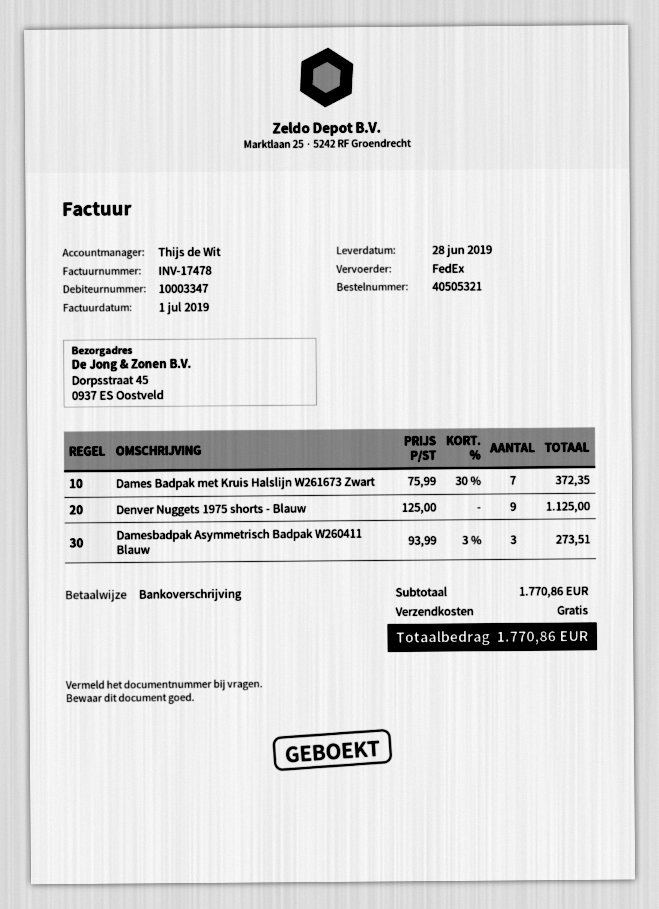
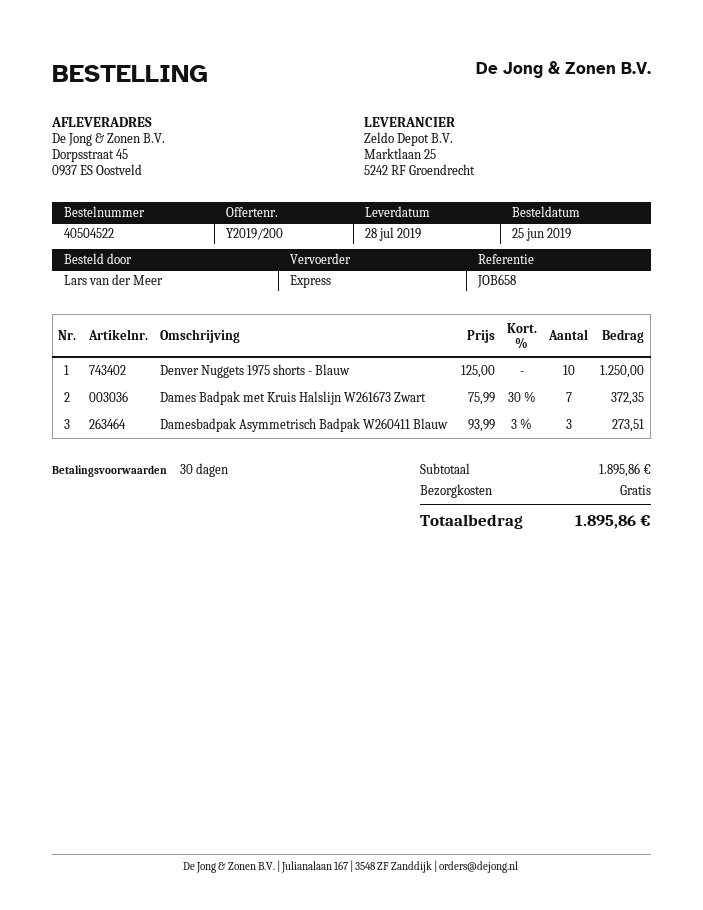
order number: 40505321 -> 40504522
delivery date: 2019-06-28 -> 2019-07-28
shipping method: FedEx -> express
Denver Nuggets 1975 shorts - Blauw: 9 x 125.00 = 1125.00 -> 10 x 125.00 = 1250.00
subtotal: 1770.86 -> 1895.86
total: 1770.86 -> 1895.86

